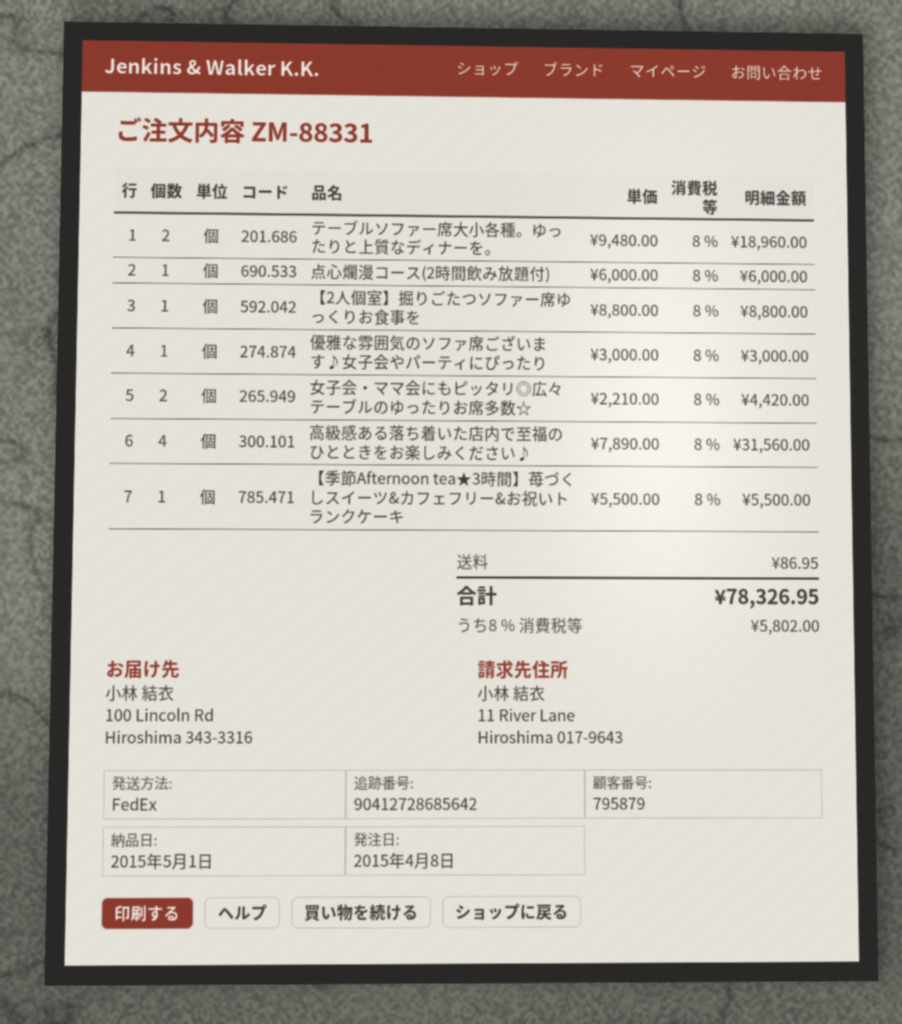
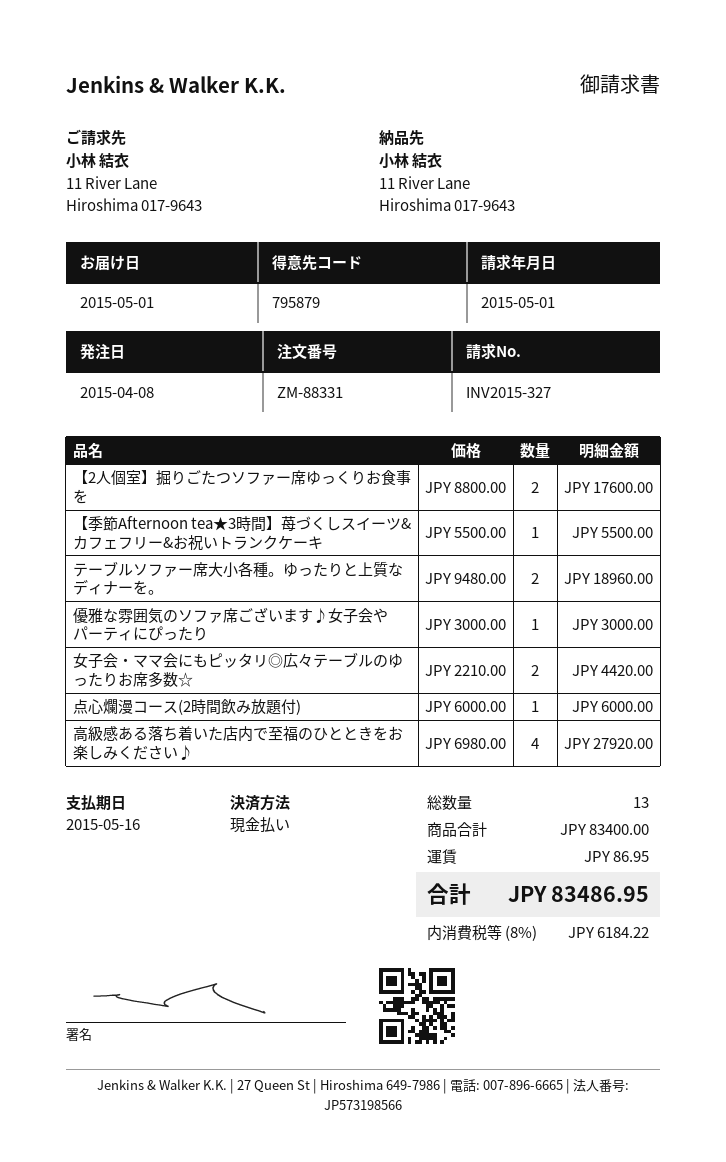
ship to: 100 Lincoln Rd, Hiroshima 343-3316 -> 11 River Lane, Hiroshima 017-9643
【2人個室】掘りごたつソファー席ゆっくりお食事を: 1 x 8800.00 = 8800.00 -> 2 x 8800.00 = 17600.00
高級感ある落ち着いた店内で至福のひとときをお楽しみください♪: 4 x 7890.00 = 31560.00 -> 4 x 6980.00 = 27920.00
tax: 8% = 5802.00 -> 8% = 6184.22
total: 78326.95 -> 83486.95

